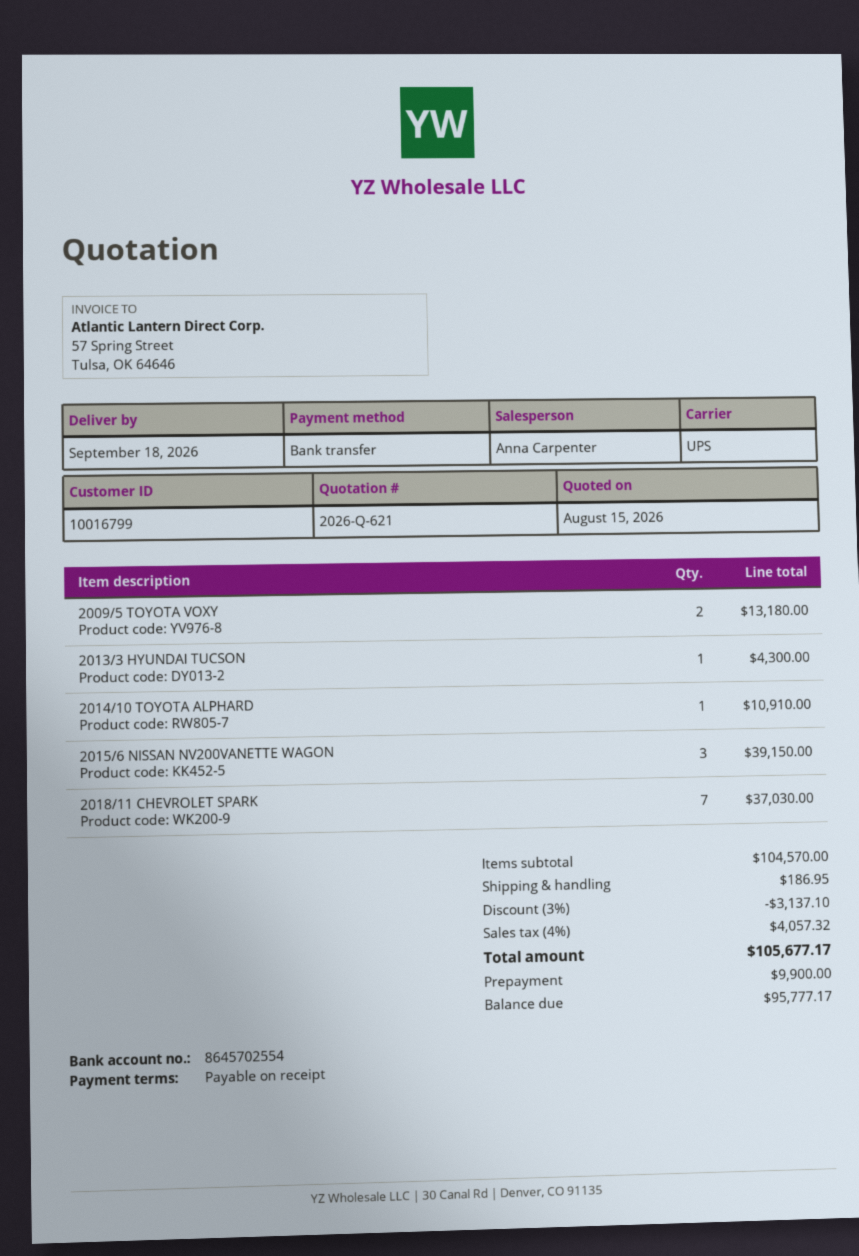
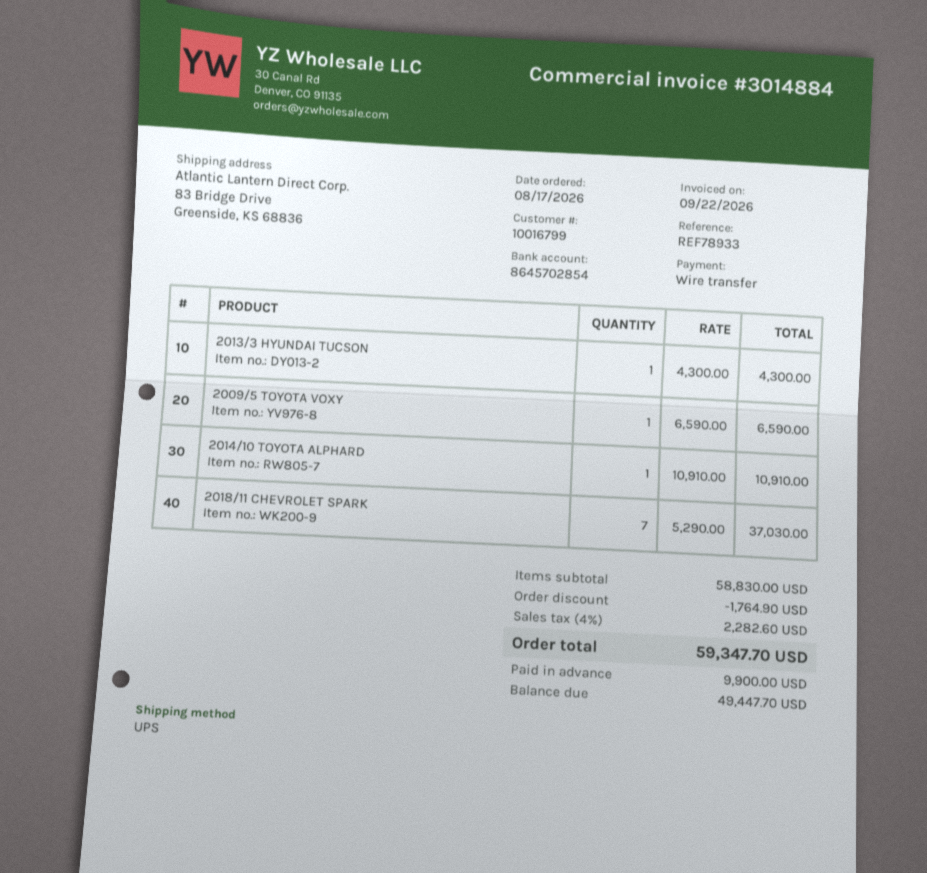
bank account: 8645702554 -> 8645702854
2009/5 TOYOTA VOXY: 2 for 13180.00 -> 1 for 6590.00
2015/6 NISSAN NV200VANETTE WAGON: 3 for 39150.00 -> none
subtotal: 104570.00 -> 58830.00
discount: 3137.10 -> 1764.90
shipping: 186.95 -> none
tax: 4% = 4057.32 -> 4% = 2282.60
total: 105677.17 -> 59347.70
balance: 95777.17 -> 49447.70

